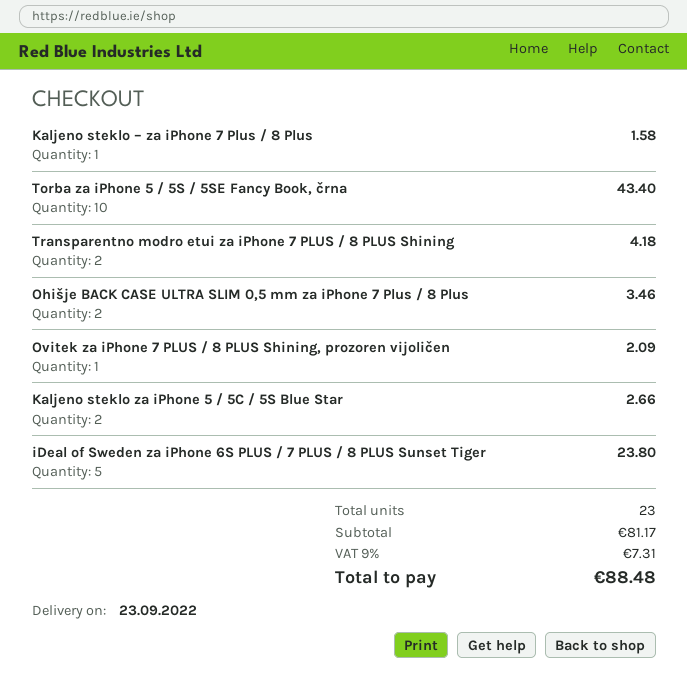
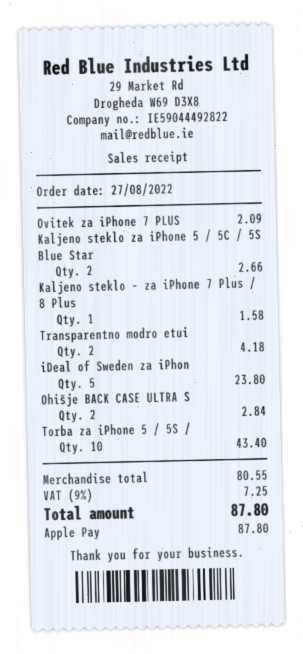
Ohišje BACK CASE ULTRA SLIM 0,5 mm za iPhone 7 Plus / 8 Plus: 2 for 3.46 -> 2 for 2.84
subtotal: 81.17 -> 80.55
tax: 9% = 7.31 -> 9% = 7.25
total: 88.48 -> 87.80

